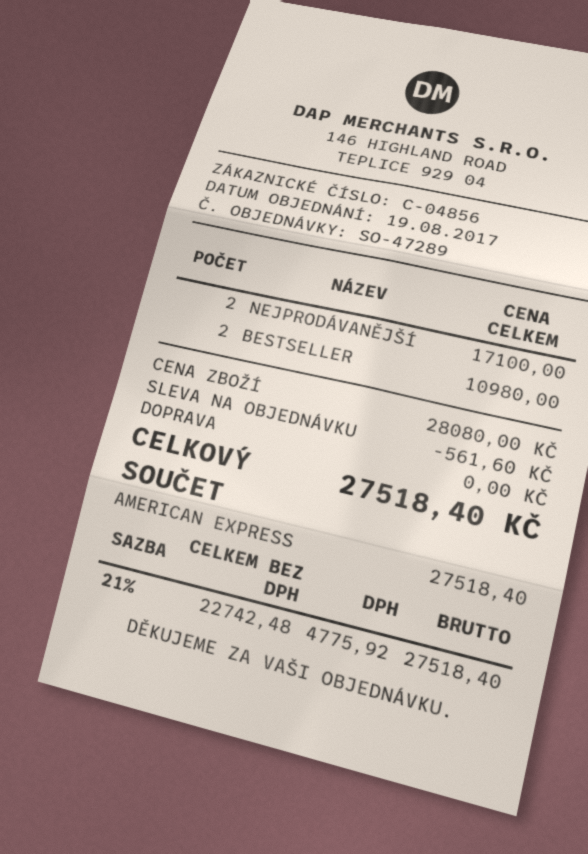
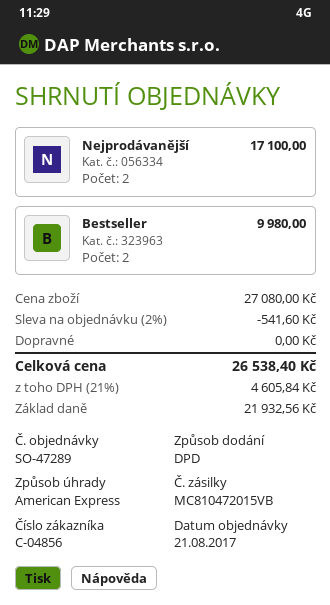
order date: 2017-08-19 -> 2017-08-21
BESTSELLER: 2 for 10980.00 -> 2 for 9980.00
subtotal: 28080.00 -> 27080.00
discount: 561.60 -> 541.60
net: 22742.48 -> 21932.56
tax: 21% = 4775.92 -> 21% = 4605.84
total: 27518.40 -> 26538.40

